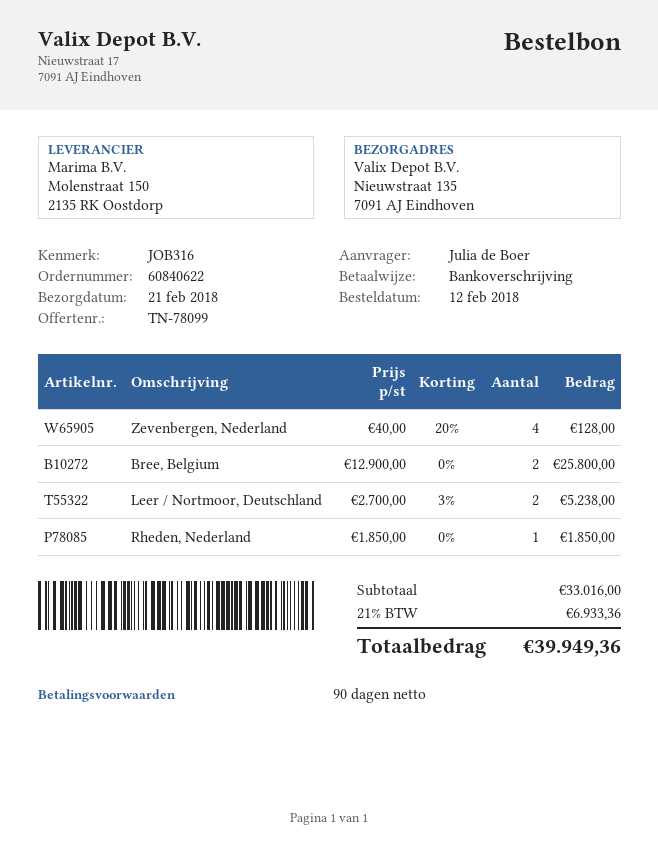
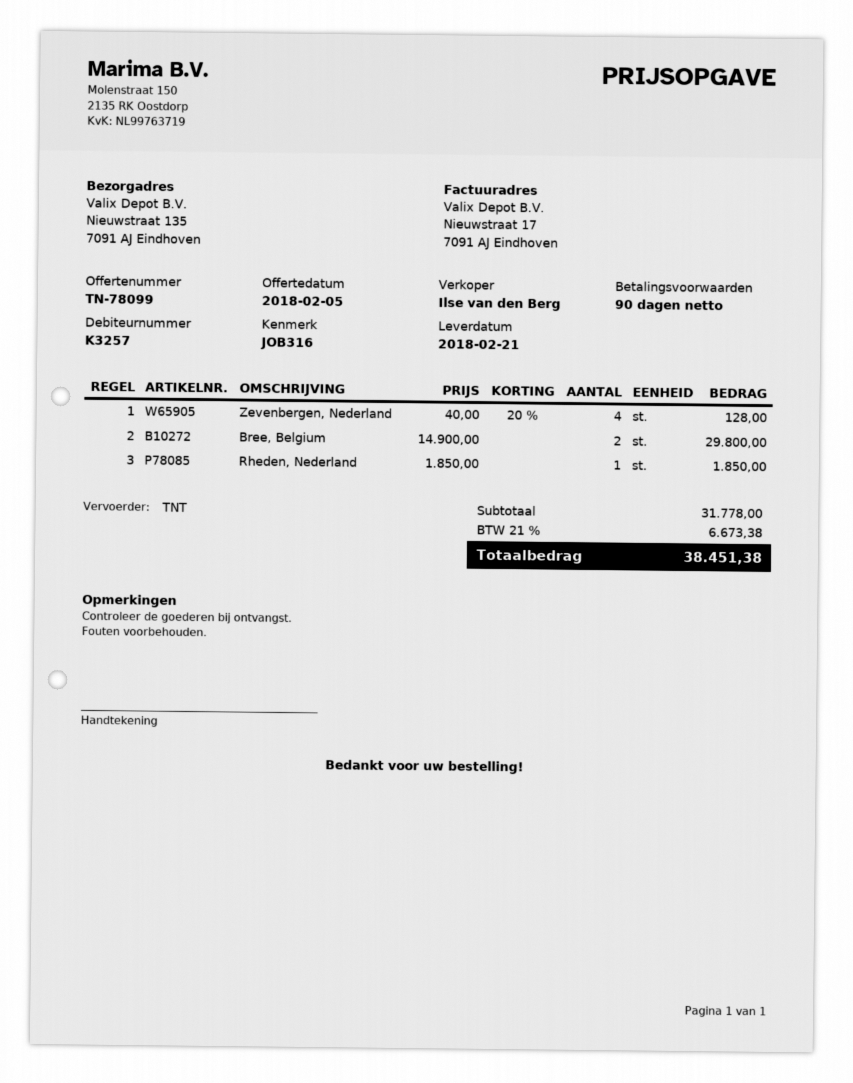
Bree, Belgium: 2 x 12900.00 = 25800.00 -> 2 x 14900.00 = 29800.00
Leer / Nortmoor, Deutschland: 2 x 2700.00 - 3% = 5238.00 -> none
subtotal: 33016.00 -> 31778.00
tax: 21% = 6933.36 -> 21% = 6673.38
total: 39949.36 -> 38451.38

